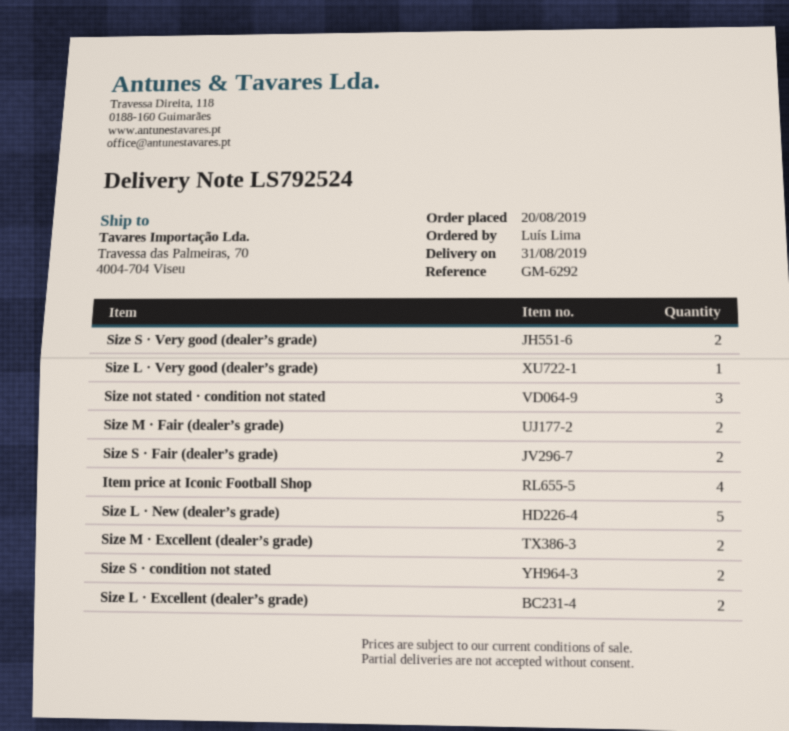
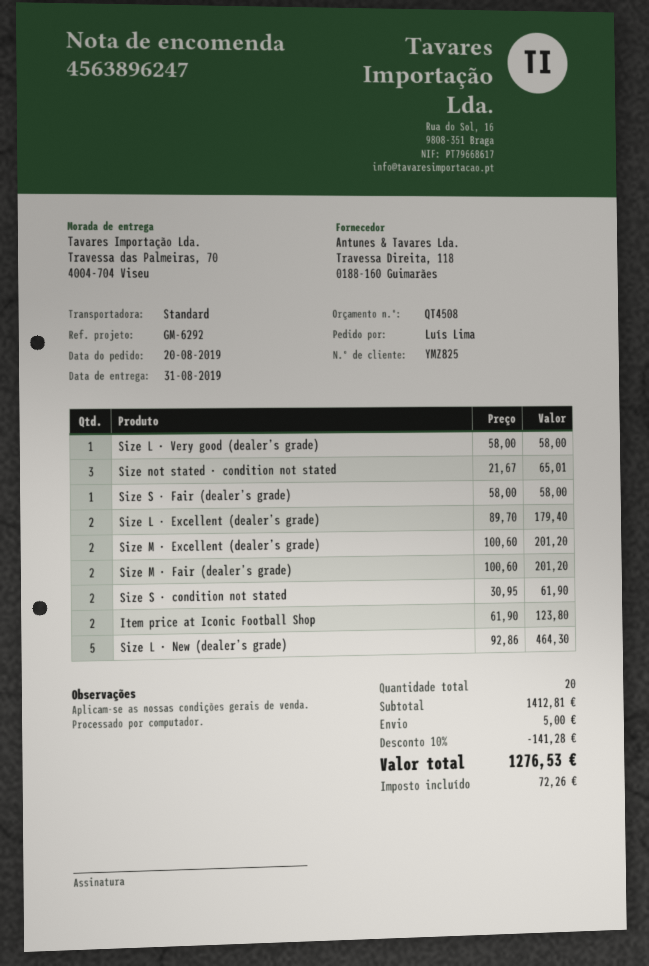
Size S · Very good (dealer’s grade): 2 -> none
Size S · Fair (dealer’s grade): 2 -> 1
Item price at Iconic Football Shop: 4 -> 2

